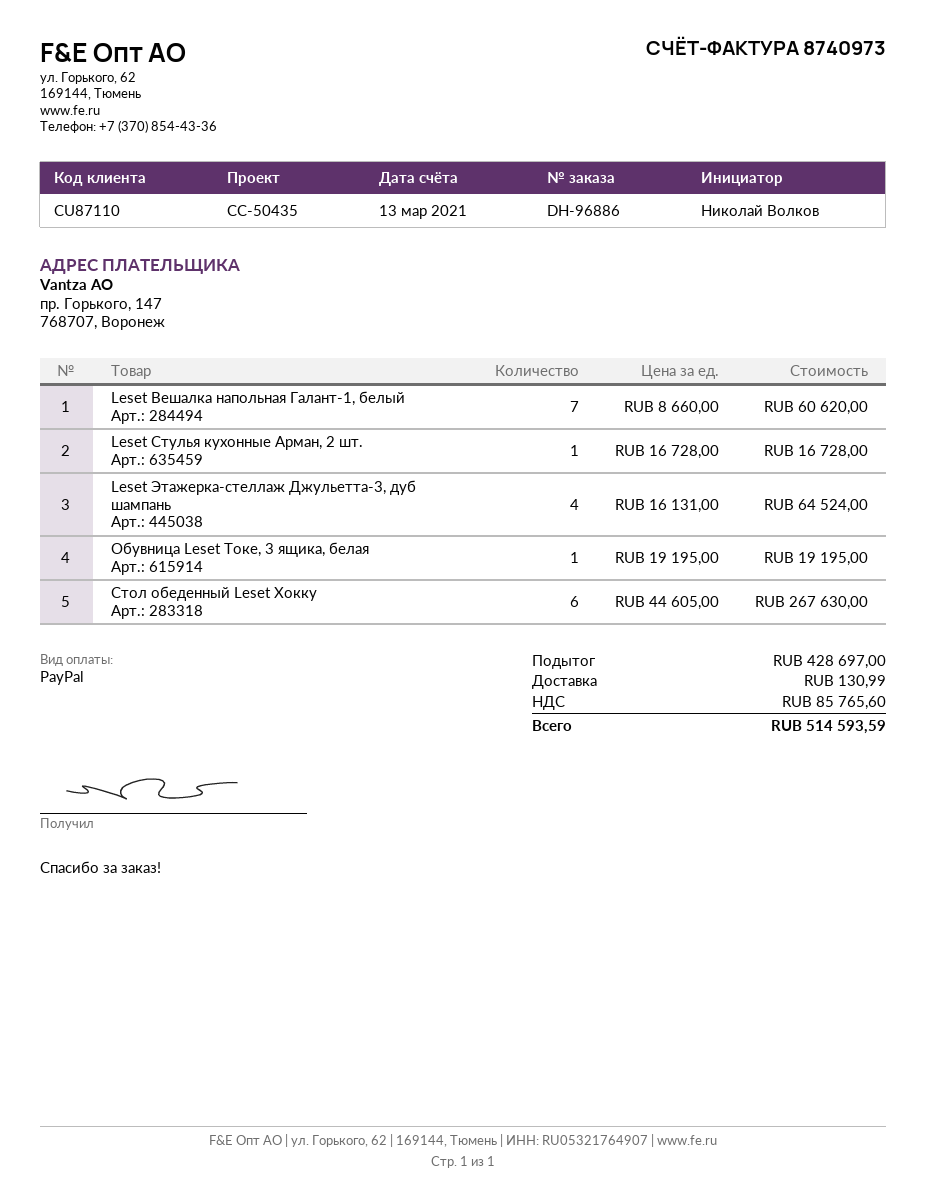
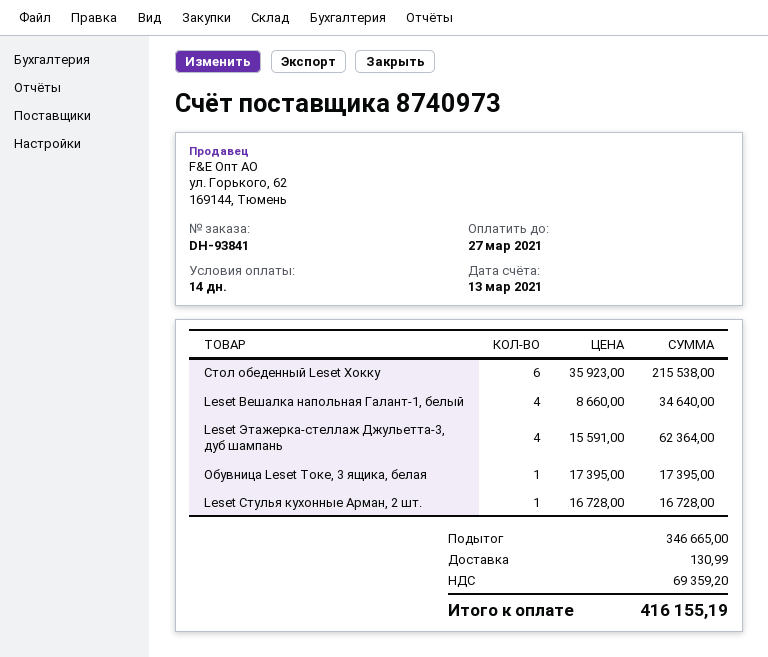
order number: DH-96886 -> DH-93841
Leset Вешалка напольная Галант-1, белый: 7 x 8660.00 = 60620.00 -> 4 x 8660.00 = 34640.00
Leset Этажерка-стеллаж Джульетта-3, дуб шампань: 4 x 16131.00 = 64524.00 -> 4 x 15591.00 = 62364.00
Обувница Leset Токе, 3 ящика, белая: 1 x 19195.00 = 19195.00 -> 1 x 17395.00 = 17395.00
Стол обеденный Leset Хокку: 6 x 44605.00 = 267630.00 -> 6 x 35923.00 = 215538.00
subtotal: 428697.00 -> 346665.00
tax: 85765.60 -> 69359.20
total: 514593.59 -> 416155.19

